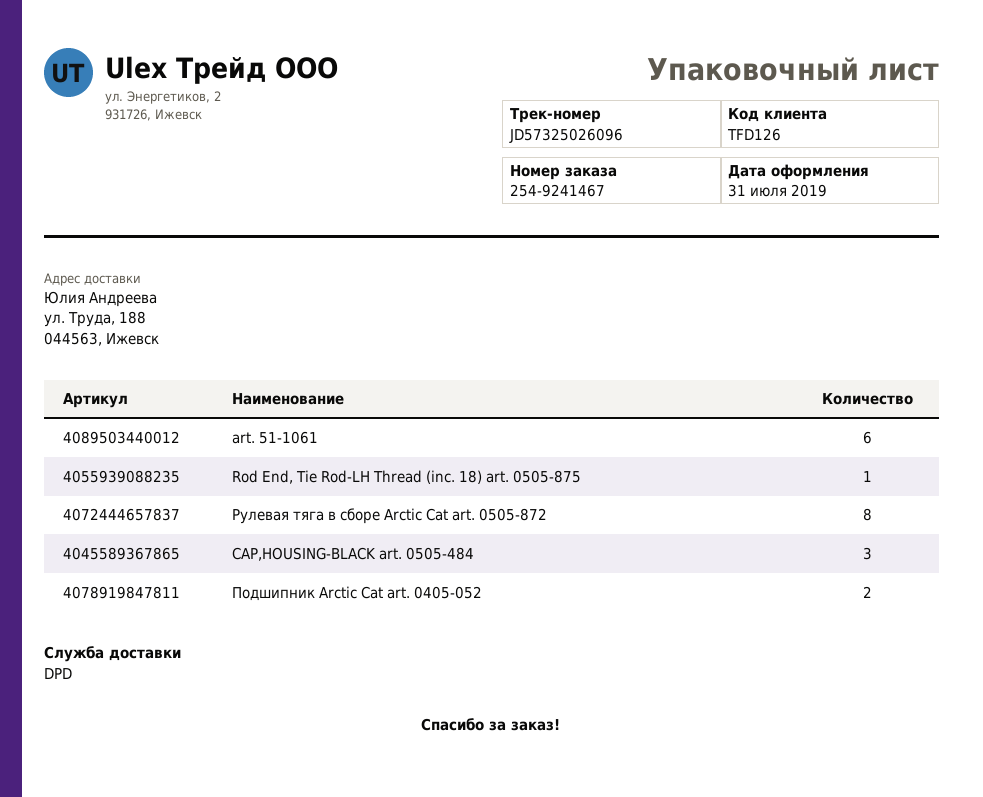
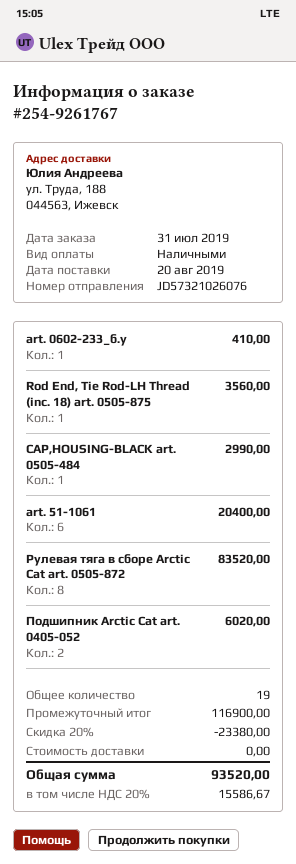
order number: 254-9241467 -> 254-9261767
tracking number: JD57325026096 -> JD57321026076
CAP,HOUSING-BLACK art. 0505-484: 3 -> 1
art. 0602-233_б.у: none -> 1

